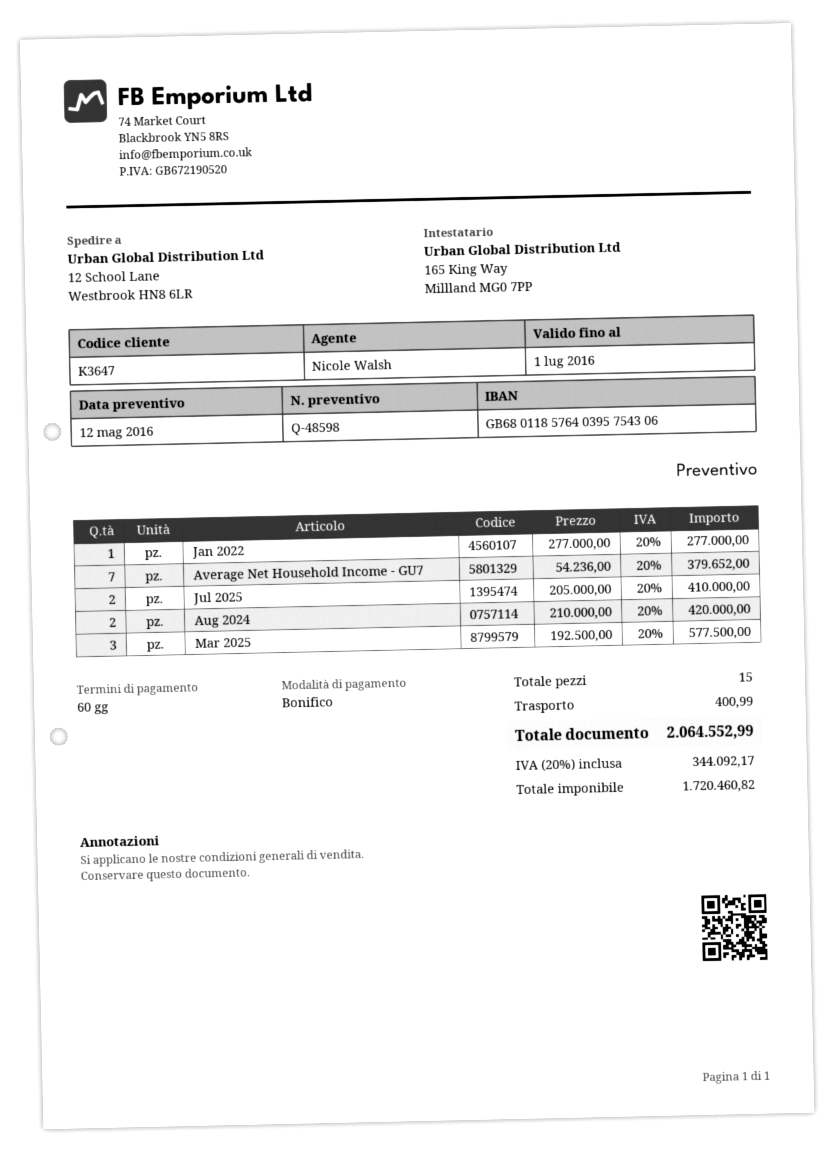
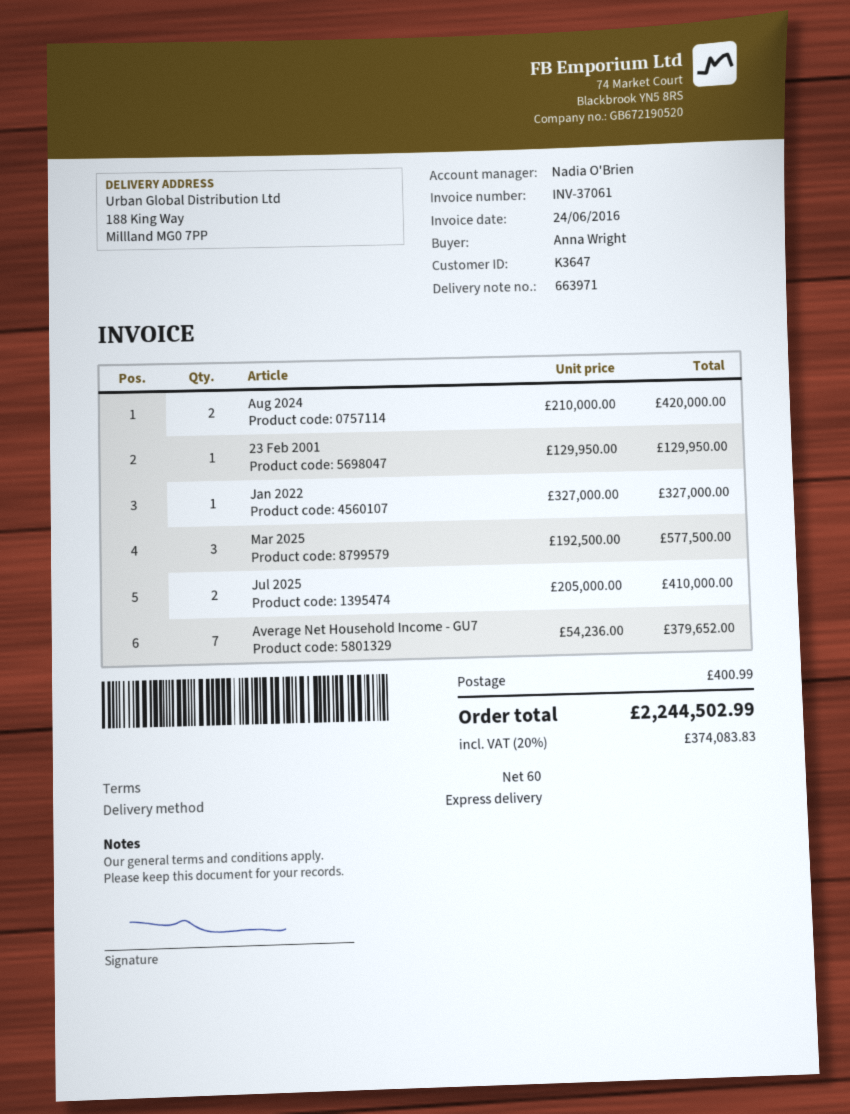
sales rep: Nicole Walsh -> Nadia O'Brien
ship to: 12 School Lane, Westbrook HN8 6LR -> 188 King Way, Millland MG0 7PP
Jan 2022: 1 x 277000.00 = 277000.00 -> 1 x 327000.00 = 327000.00
23 Feb 2001: none -> 1 x 129950.00 = 129950.00
tax: 20% = 344092.17 -> 20% = 374083.83
total: 2064552.99 -> 2244502.99

